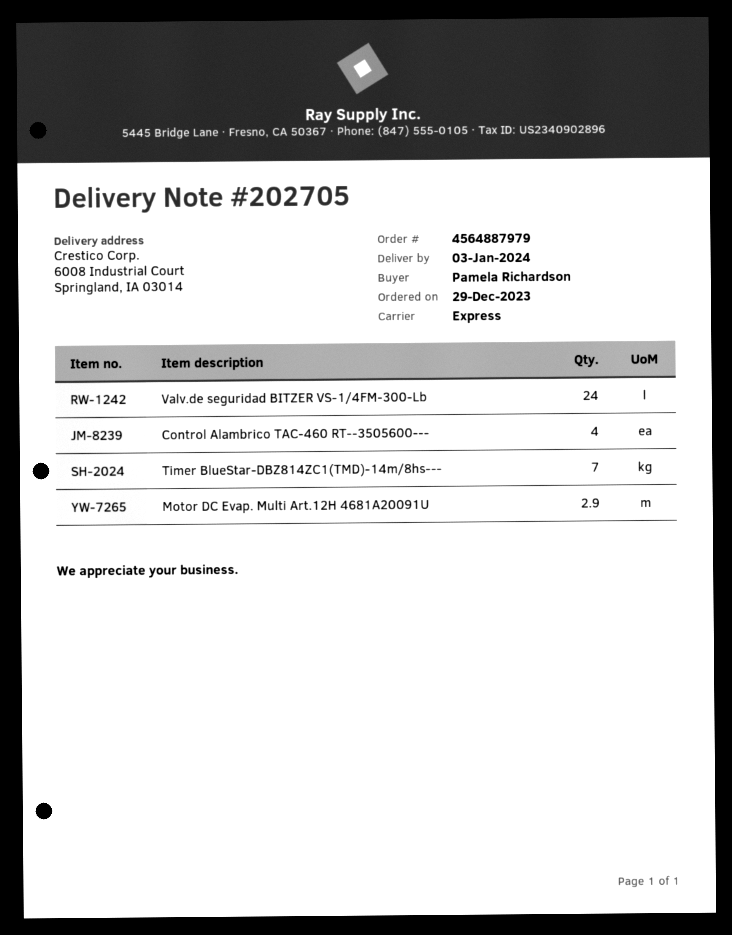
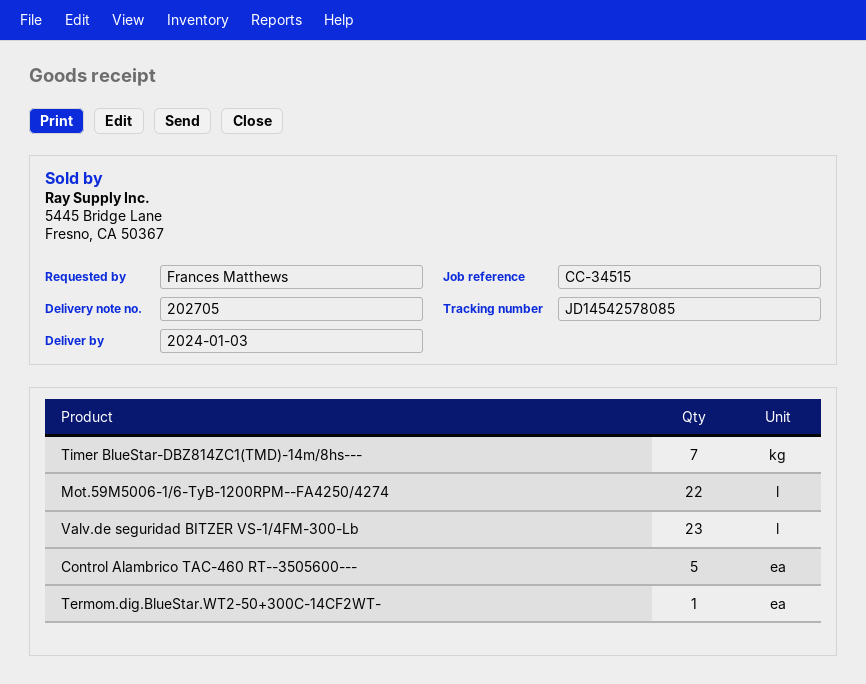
ordered by: Pamela Richardson -> Frances Matthews
Valv.de seguridad BITZER VS-1/4FM-300-Lb: 24 -> 23
Control Alambrico TAC-460 RT--3505600---: 4 -> 5
Motor DC Evap. Multi Art.12H 4681A20091U: 2.9 -> none
Mot.59M5006-1/6-TyB-1200RPM--FA4250/4274: none -> 22
Termom.dig.BlueStar.WT2-50+300C-14CF2WT-: none -> 1

